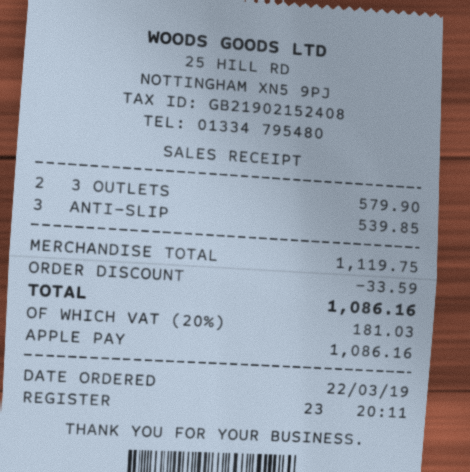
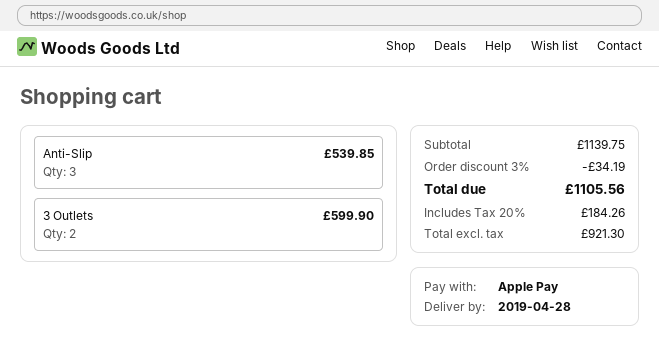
3 OUTLETS: 2 for 579.90 -> 2 for 599.90
subtotal: 1119.75 -> 1139.75
discount: 33.59 -> 34.19
tax: 20% = 181.03 -> 20% = 184.26
total: 1086.16 -> 1105.56

